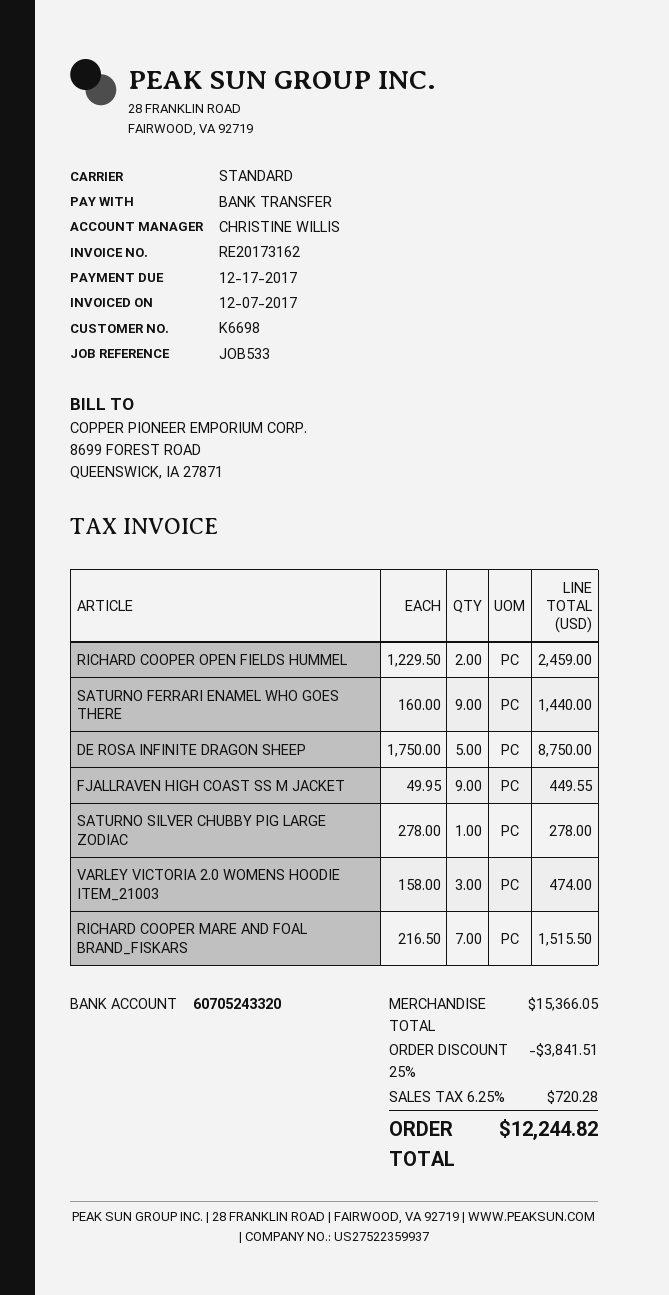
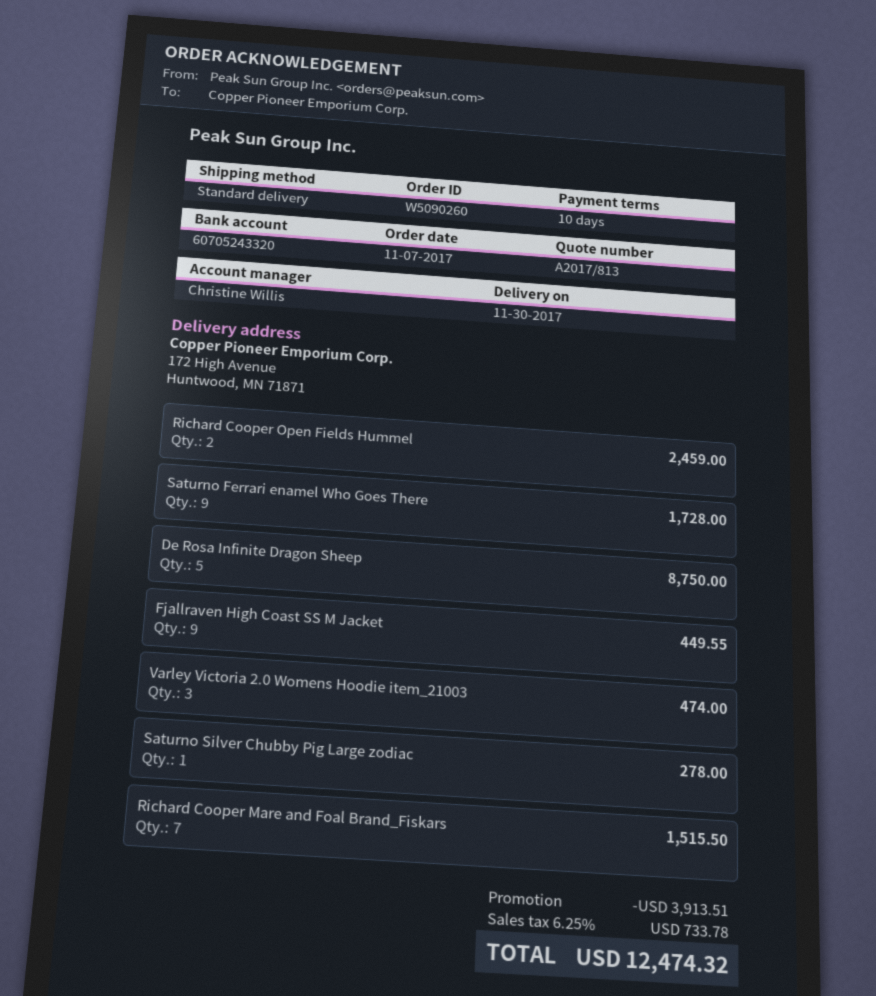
SATURNO FERRARI ENAMEL WHO GOES THERE: 9 for 1440.00 -> 9 for 1728.00
discount: 3841.51 -> 3913.51
tax: 6.25% = 720.28 -> 6.25% = 733.78
total: 12244.82 -> 12474.32

